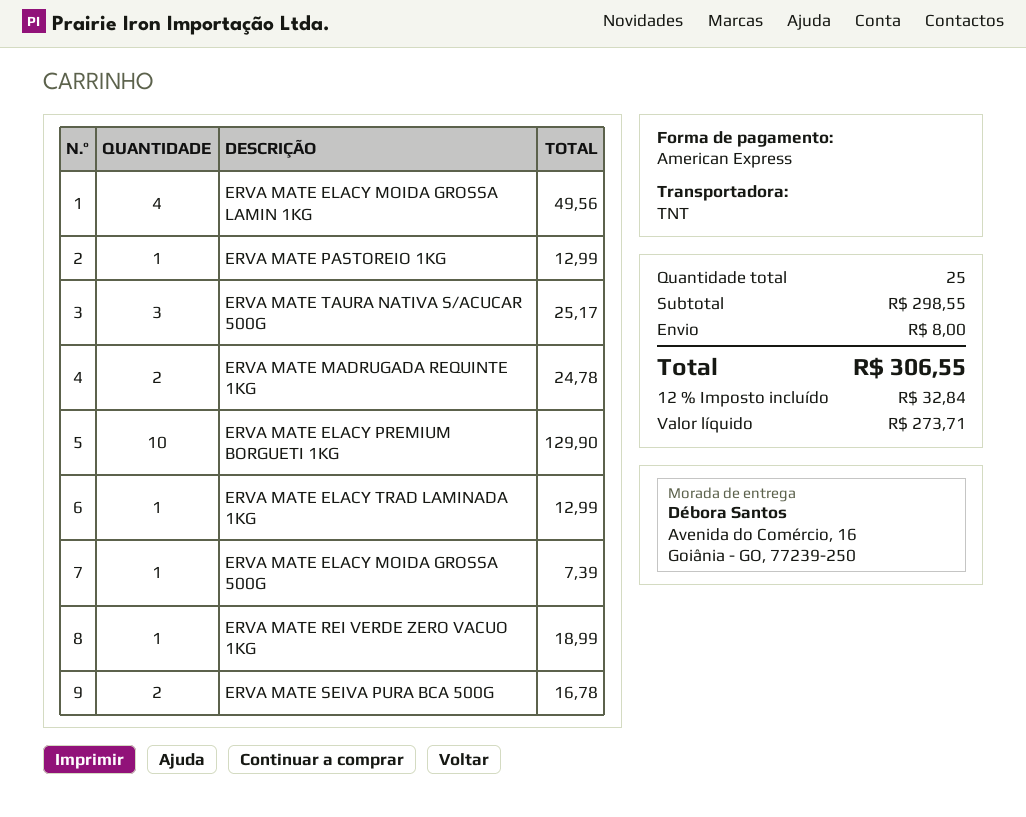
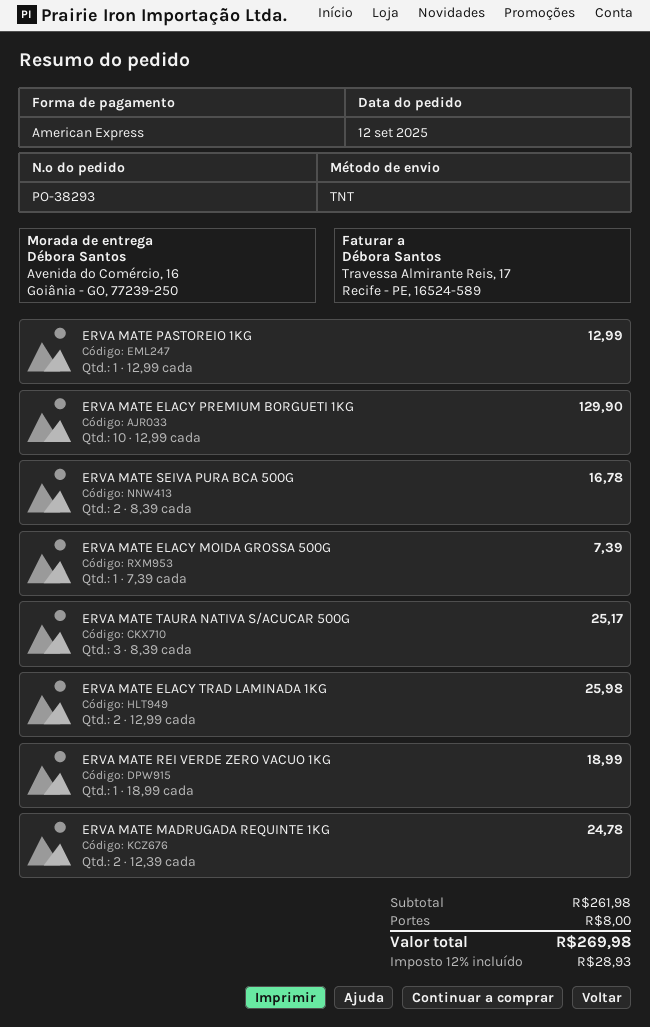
ERVA MATE ELACY MOIDA GROSSA LAMIN 1KG: 4 for 49.56 -> none
ERVA MATE ELACY TRAD LAMINADA 1KG: 1 for 12.99 -> 2 for 25.98
subtotal: 298.55 -> 261.98
tax: 12% = 32.84 -> 12% = 28.93
total: 306.55 -> 269.98

